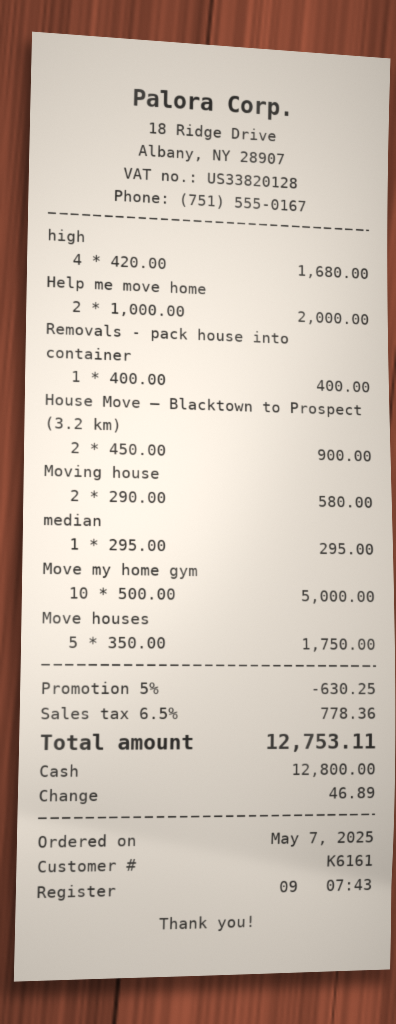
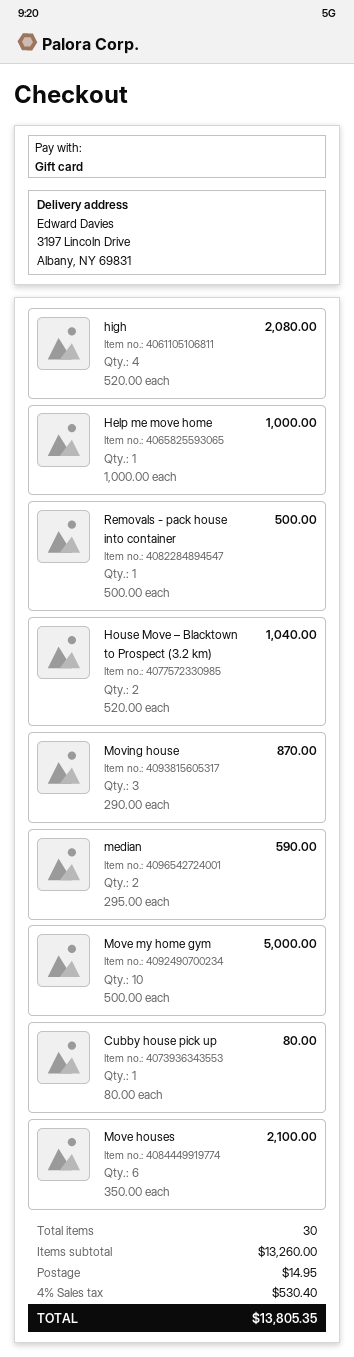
payment method: cash -> gift card
high: 4 x 420.00 = 1680.00 -> 4 x 520.00 = 2080.00
Help me move home: 2 x 1000.00 = 2000.00 -> 1 x 1000.00 = 1000.00
Removals - pack house into container: 1 x 400.00 = 400.00 -> 1 x 500.00 = 500.00
House Move – Blacktown to Prospect (3.2 km): 2 x 450.00 = 900.00 -> 2 x 520.00 = 1040.00
Moving house: 2 x 290.00 = 580.00 -> 3 x 290.00 = 870.00
median: 1 x 295.00 = 295.00 -> 2 x 295.00 = 590.00
Move houses: 5 x 350.00 = 1750.00 -> 6 x 350.00 = 2100.00
Cubby house pick up: none -> 1 x 80.00 = 80.00
discount: 5% = 630.25 -> none
shipping: none -> 14.95
tax: 6.5% = 778.36 -> 4% = 530.40
total: 12753.11 -> 13805.35

